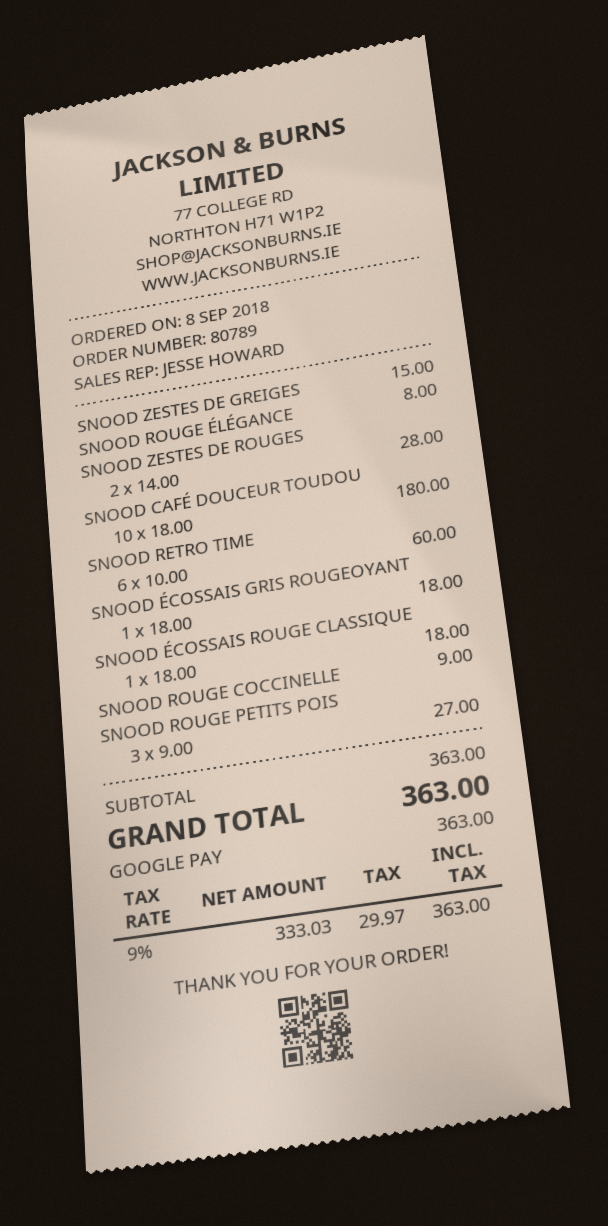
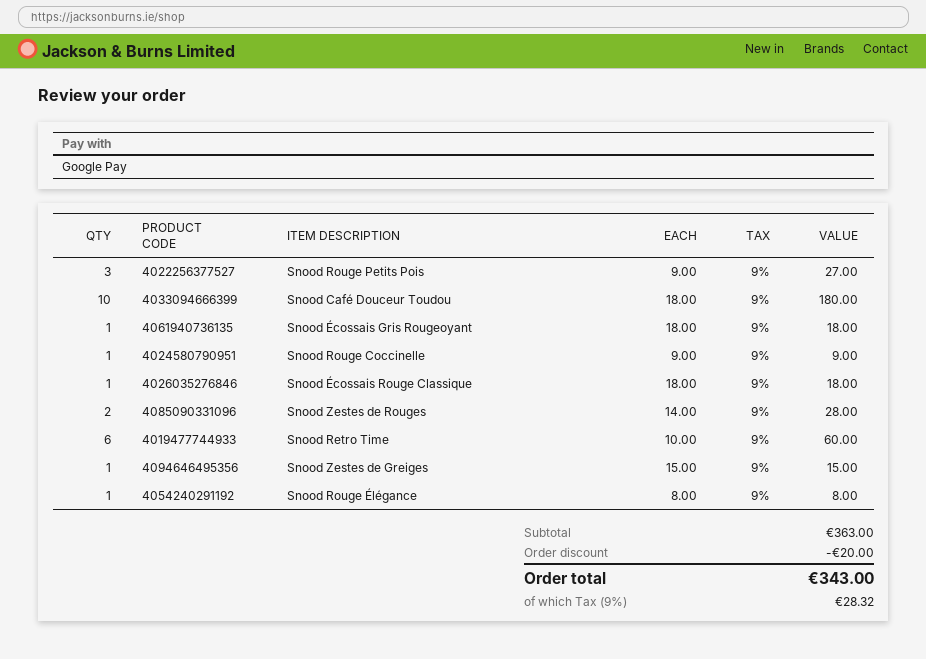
discount: none -> 20.00
tax: 9% = 29.97 -> 9% = 28.32
total: 363.00 -> 343.00

